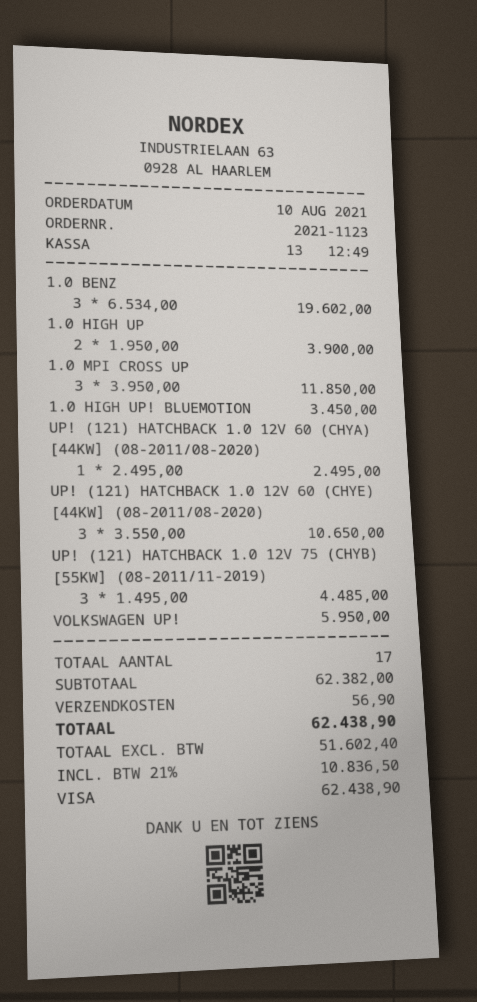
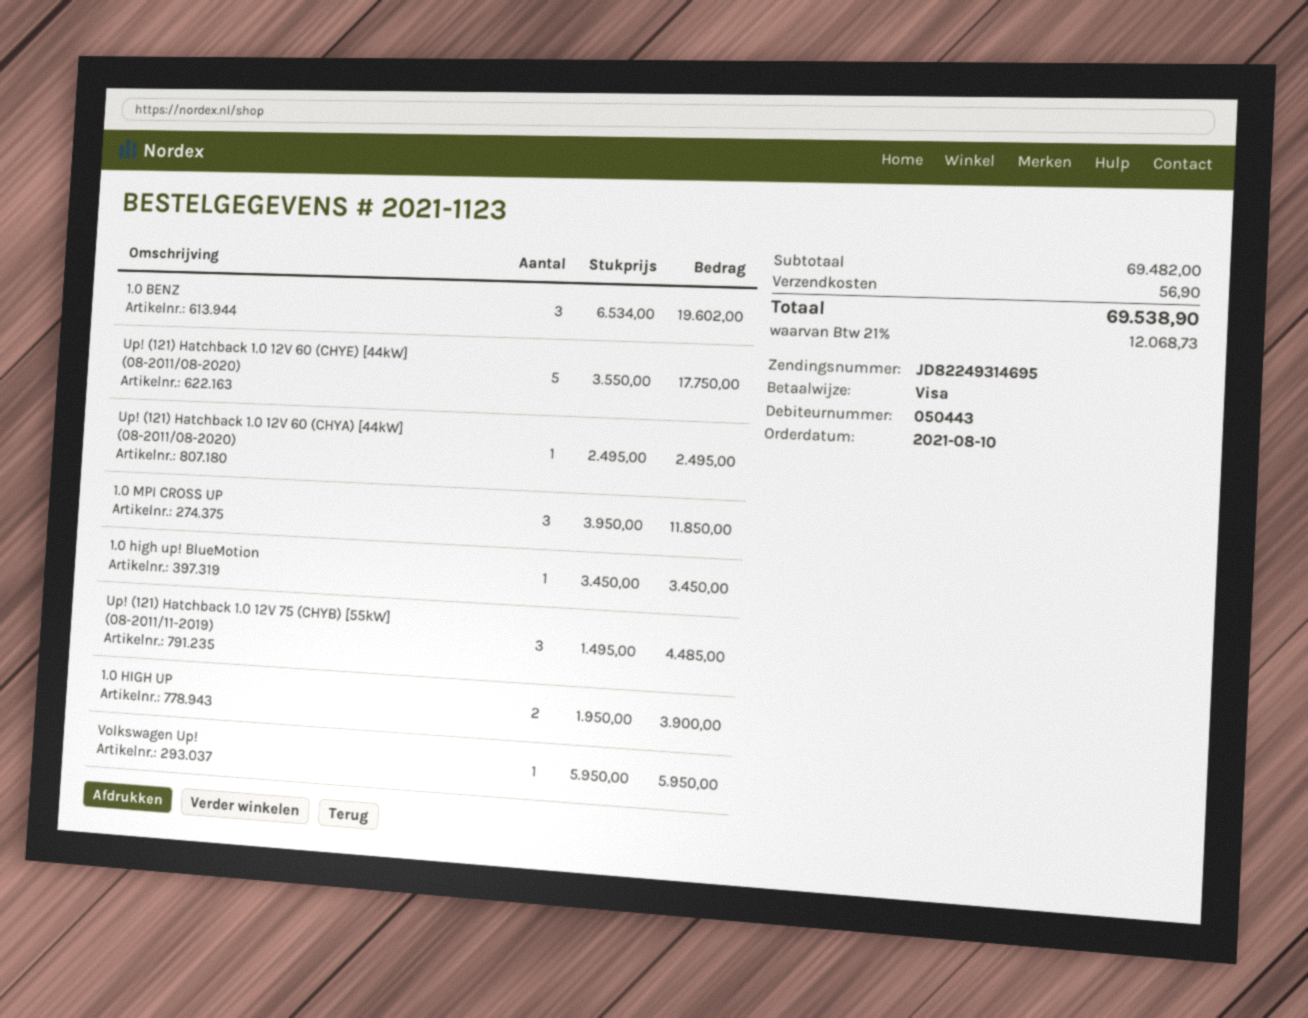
UP! (121) HATCHBACK 1.0 12V 60 (CHYE) [44KW] (08-2011/08-2020): 3 x 3550.00 = 10650.00 -> 5 x 3550.00 = 17750.00
subtotal: 62382.00 -> 69482.00
tax: 21% = 10836.50 -> 21% = 12068.73
total: 62438.90 -> 69538.90

